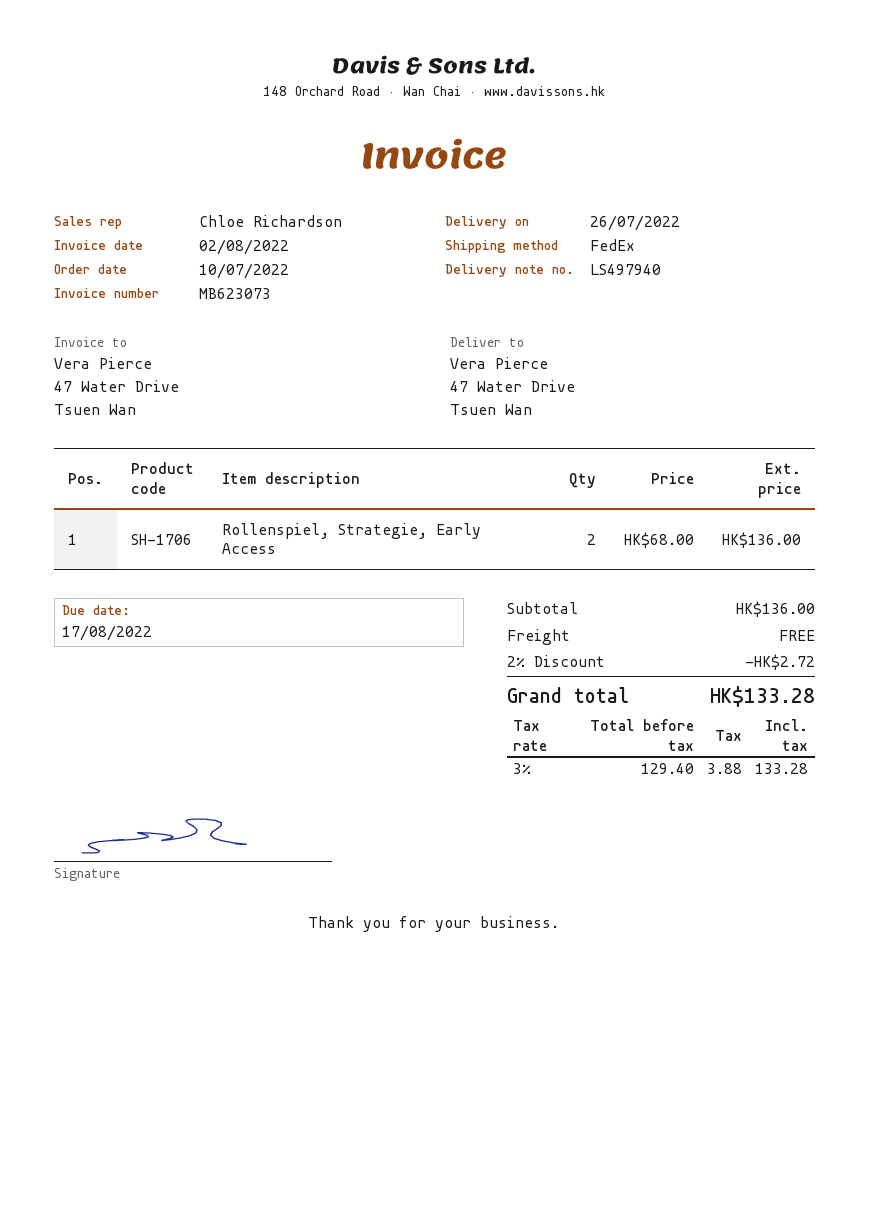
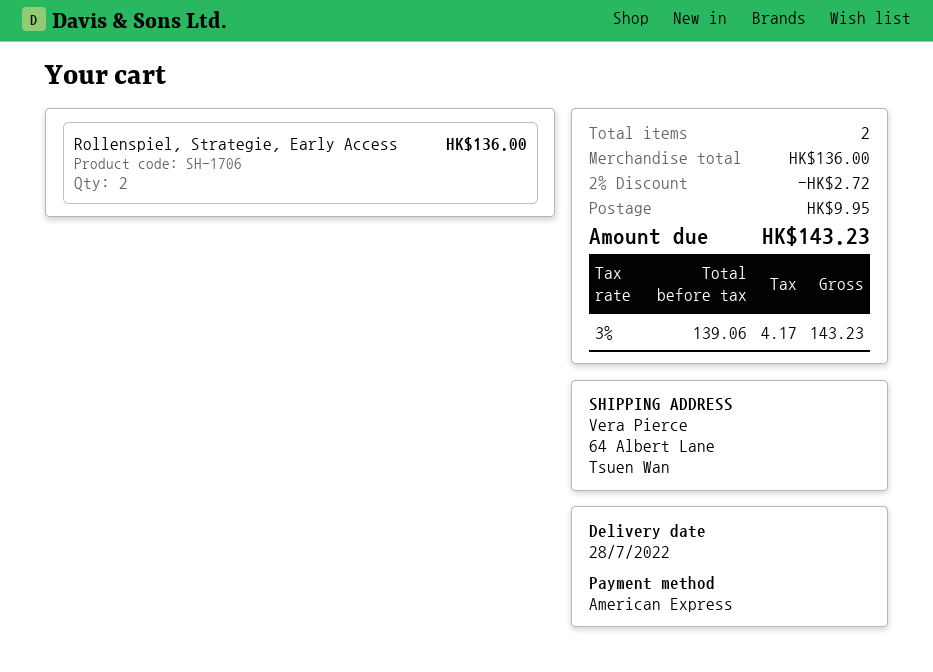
delivery date: 2022-07-26 -> 2022-07-28
ship to: 47 Water Drive, Tsuen Wan -> 64 Albert Lane, Tsuen Wan
shipping: 0.00 -> 9.95
net: 129.40 -> 139.06
tax: 3% = 3.88 -> 3% = 4.17
total: 133.28 -> 143.23

